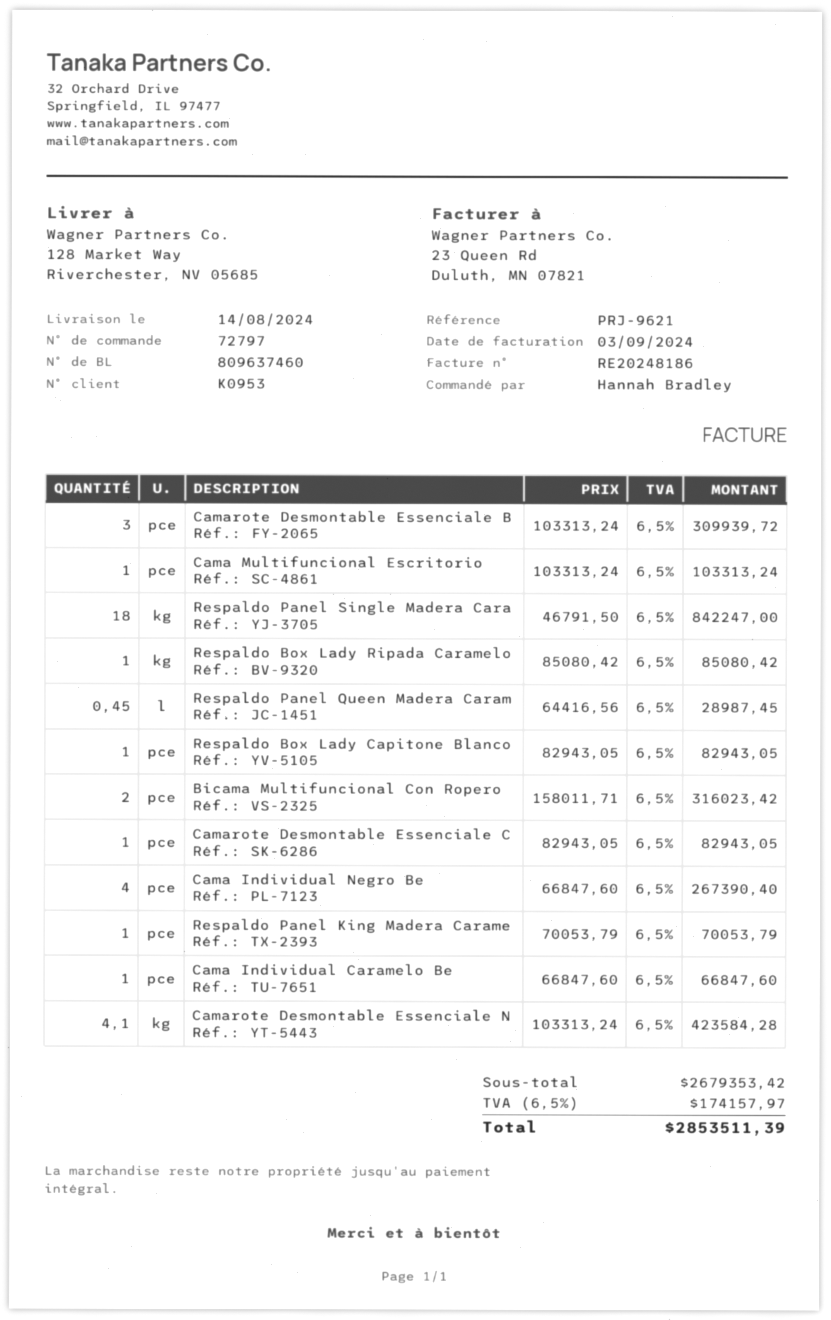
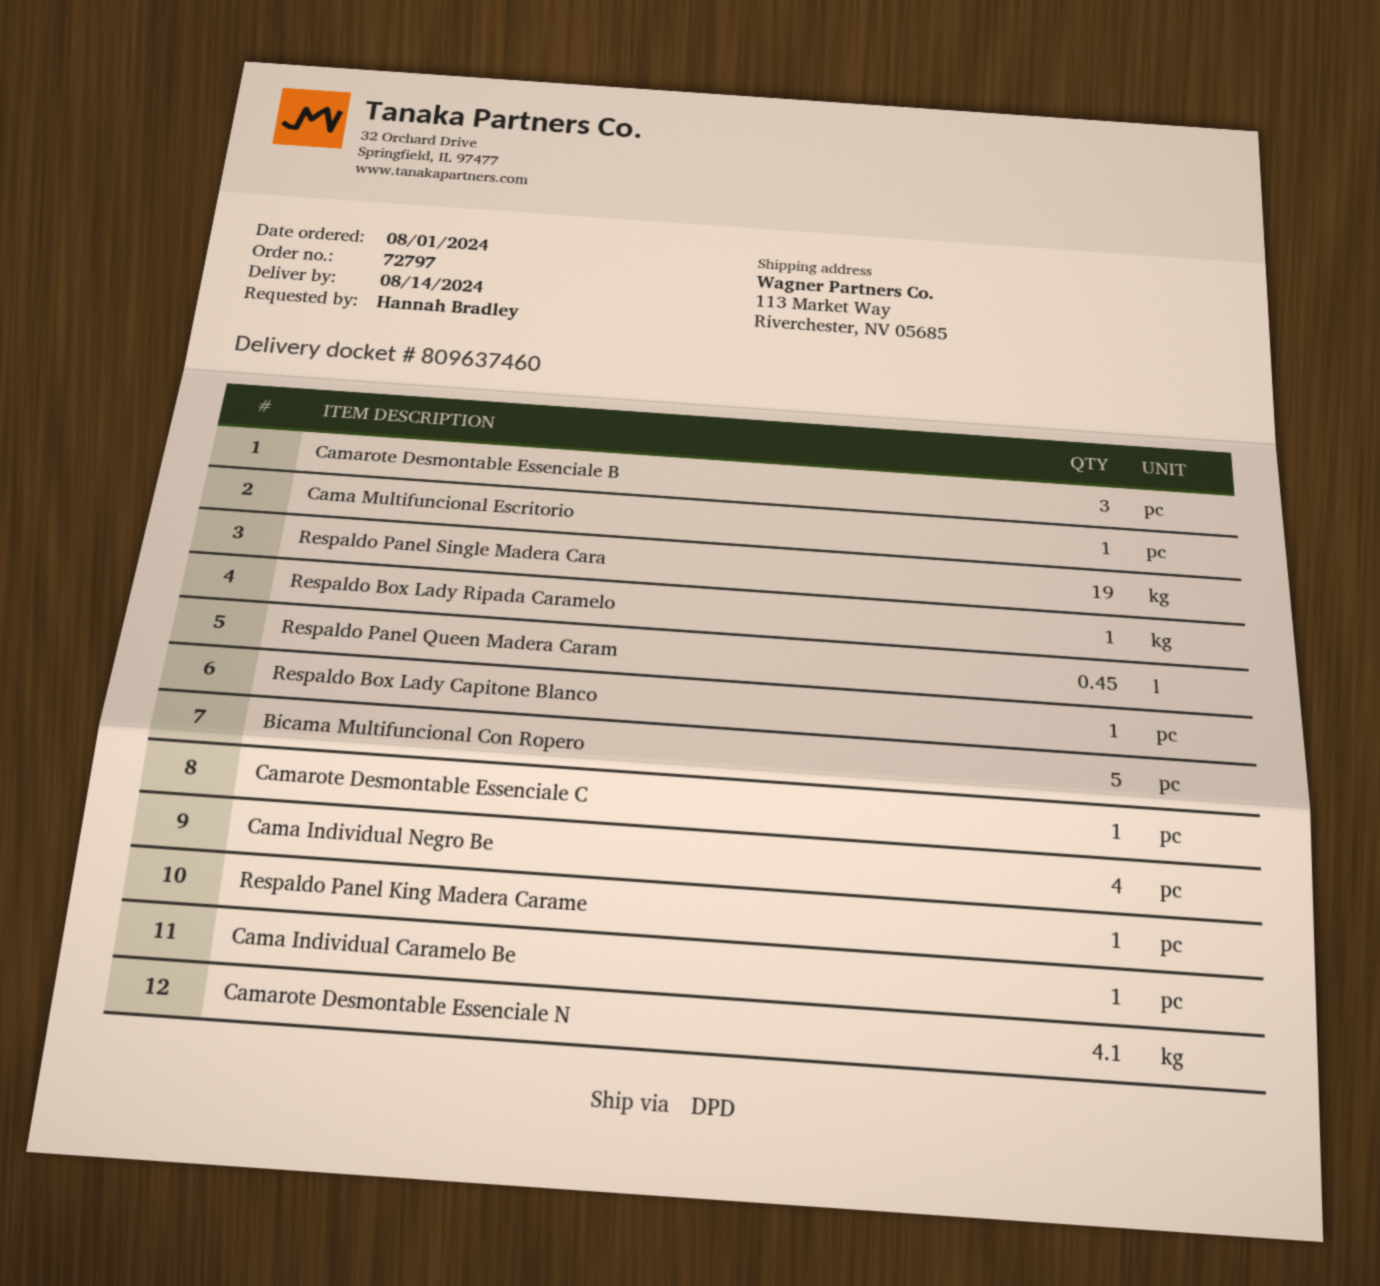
ship to: 128 Market Way, Riverchester, NV 05685 -> 113 Market Way, Riverchester, NV 05685
Respaldo Panel Single Madera Cara: 18 -> 19
Bicama Multifuncional Con Ropero: 2 -> 5

